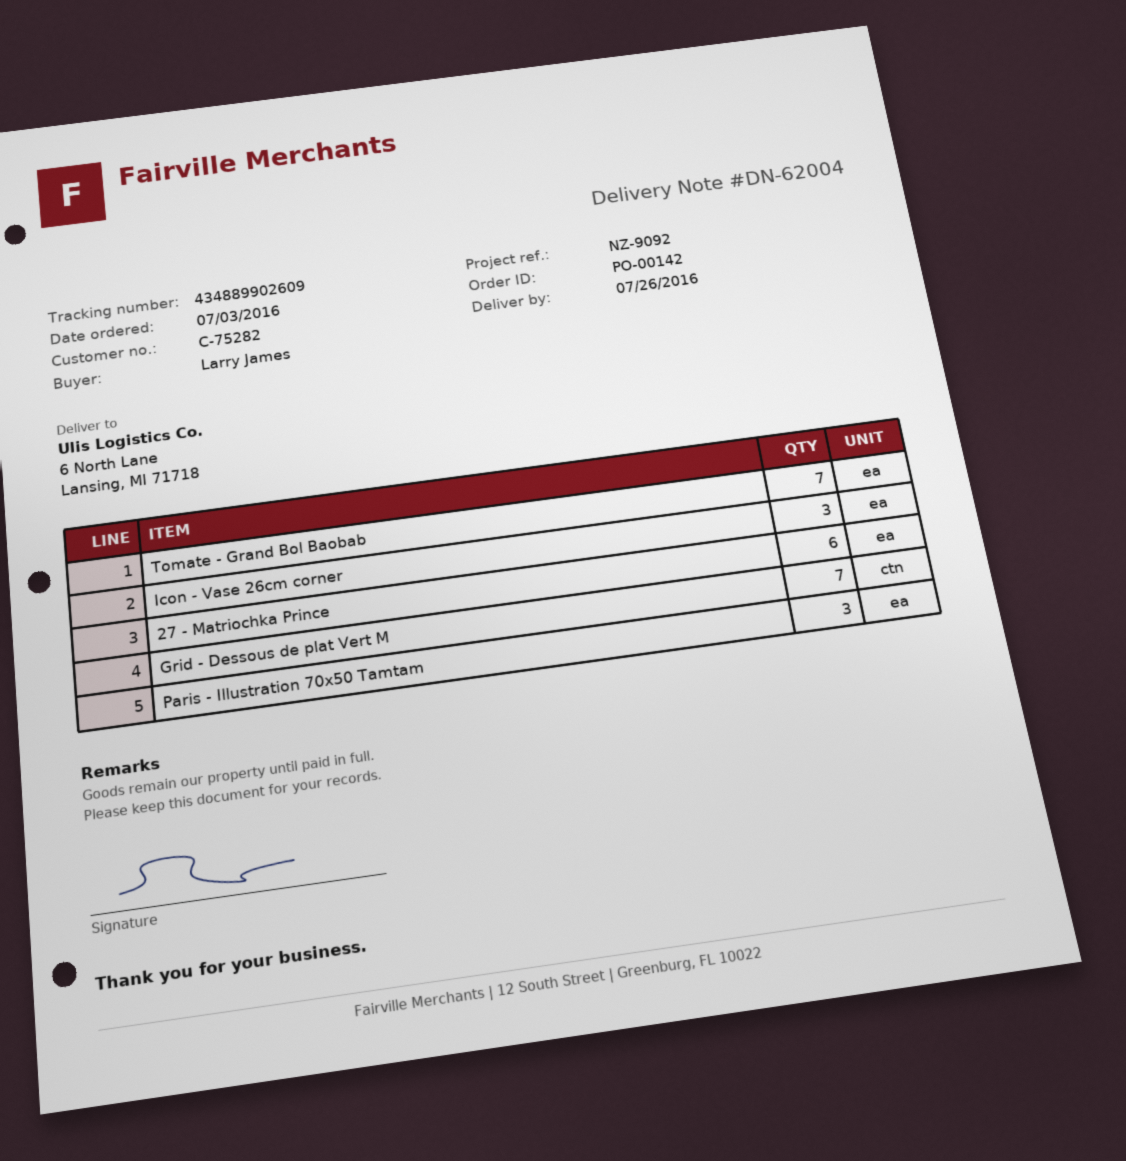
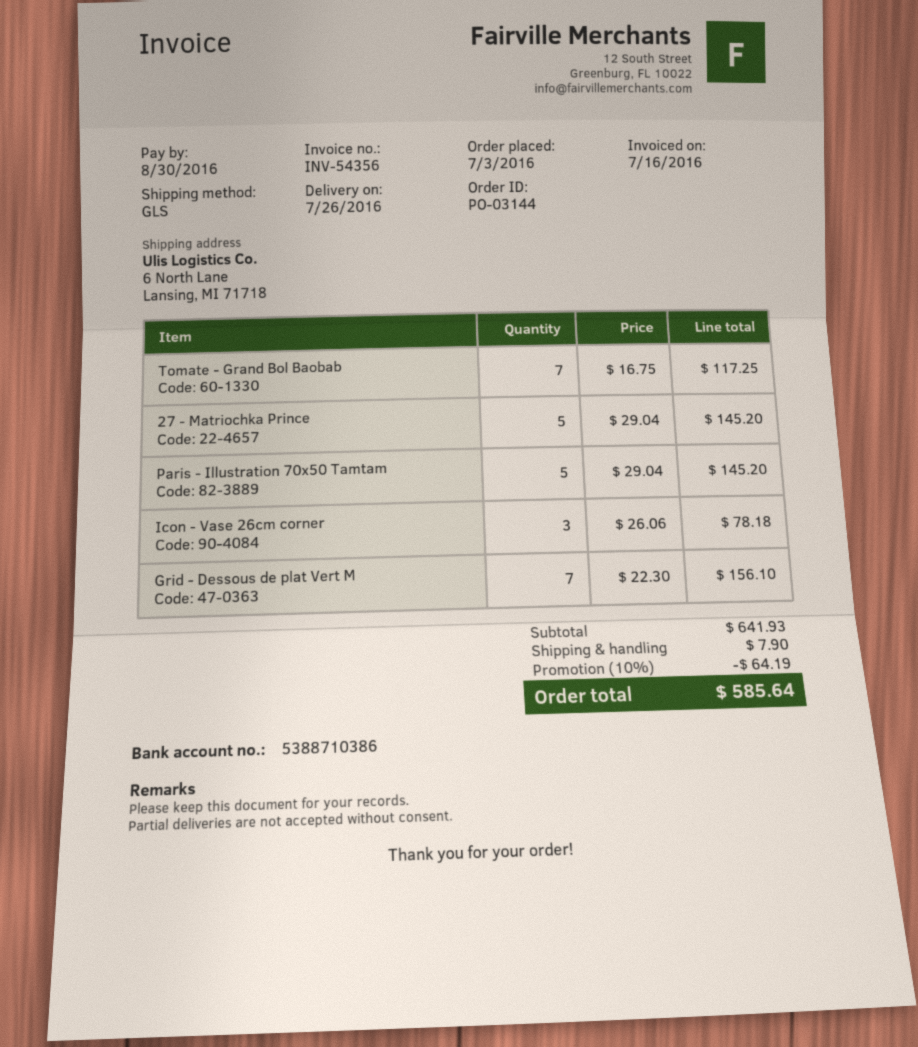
order number: PO-00142 -> PO-03144
27 - Matriochka Prince: 6 -> 5
Paris - Illustration 70x50 Tamtam: 3 -> 5

